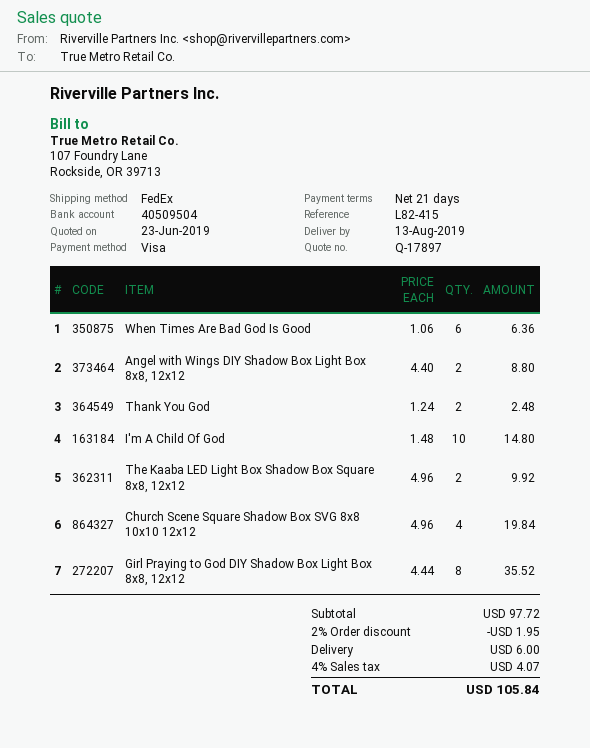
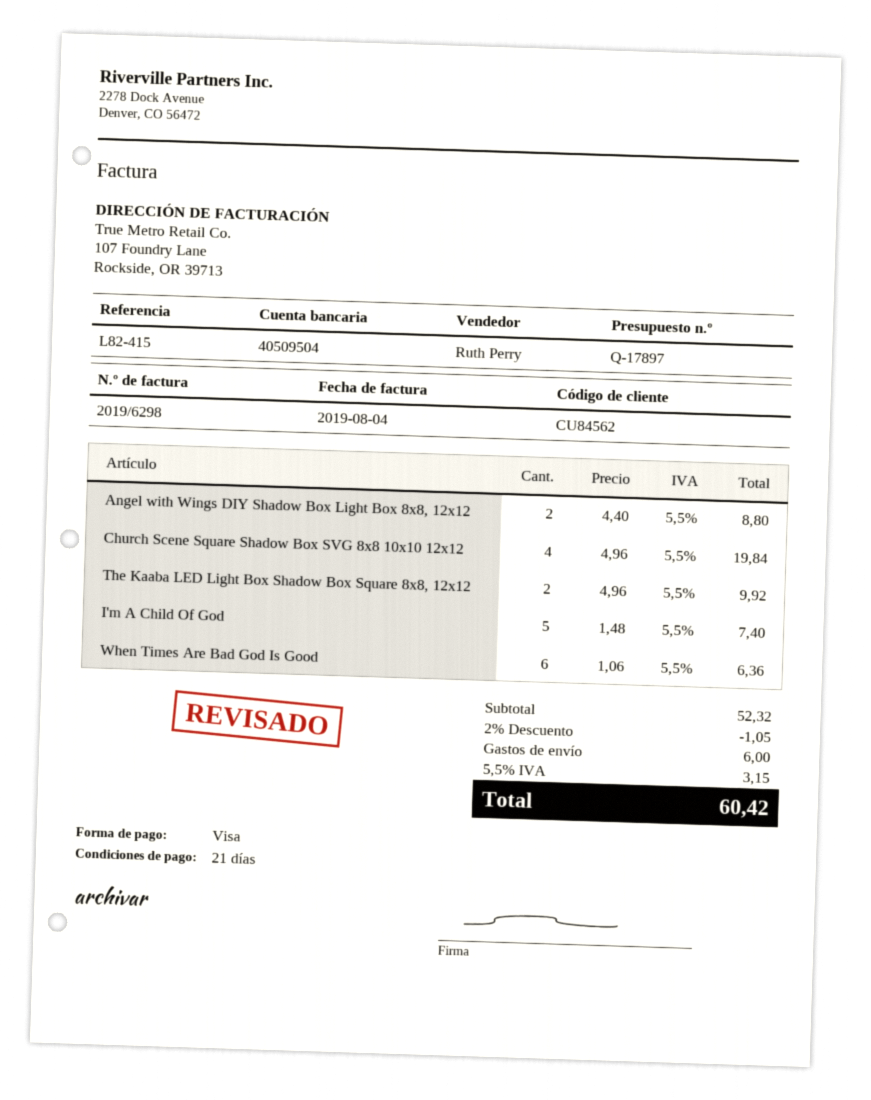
Thank You God: 2 x 1.24 = 2.48 -> none
I'm A Child Of God: 10 x 1.48 = 14.80 -> 5 x 1.48 = 7.40
Girl Praying to God DIY Shadow Box Light Box 8x8, 12x12: 8 x 4.44 = 35.52 -> none
subtotal: 97.72 -> 52.32
discount: 2% = 1.95 -> 2% = 1.05
tax: 4% = 4.07 -> 5.5% = 3.15
total: 105.84 -> 60.42

